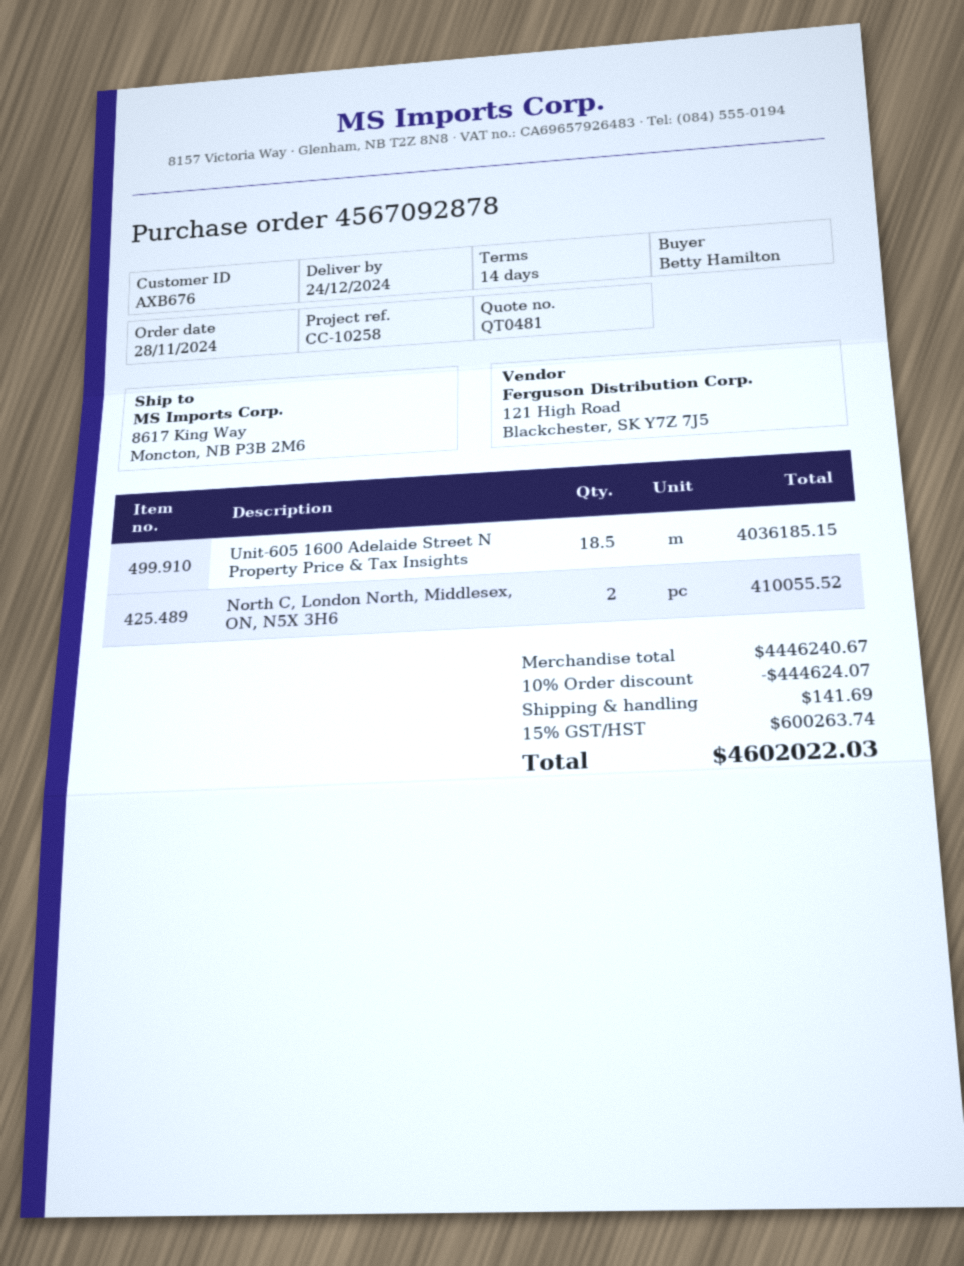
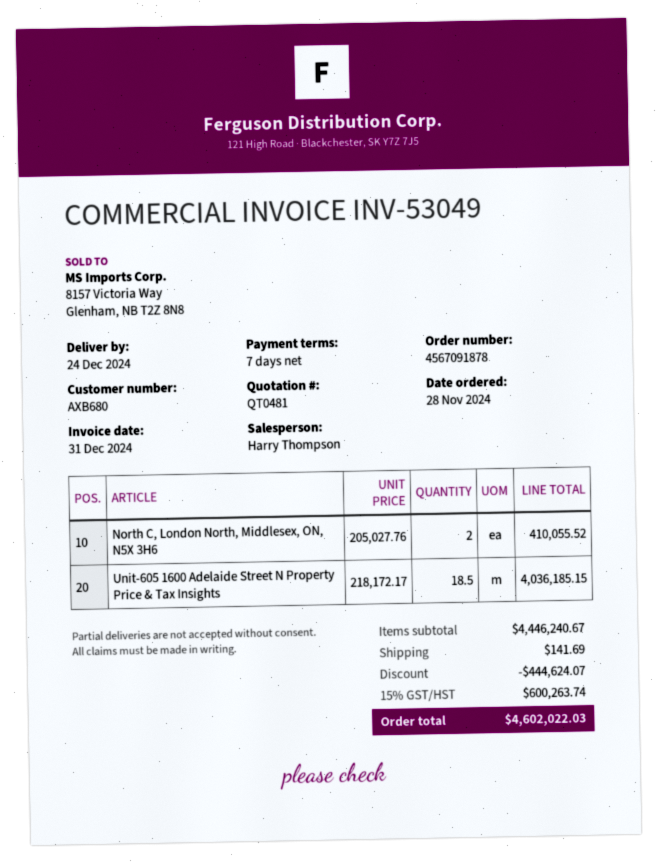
order number: 4567092878 -> 4567091878
payment terms: 14 days -> 7 days
customer number: AXB676 -> AXB680

